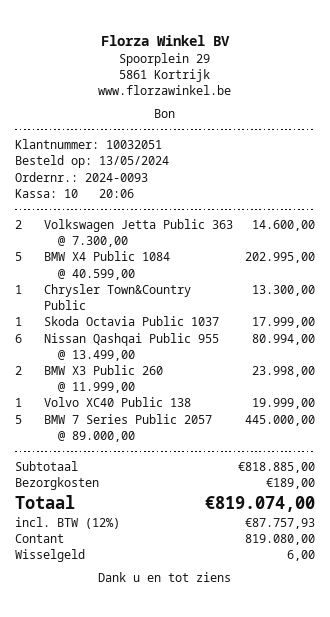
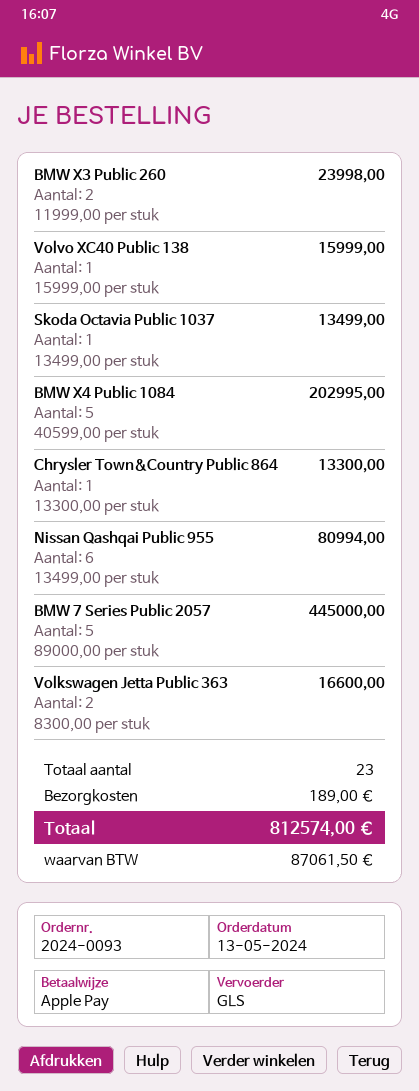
payment method: cash -> Apple Pay
Volkswagen Jetta Public 363: 2 x 7300.00 = 14600.00 -> 2 x 8300.00 = 16600.00
Skoda Octavia Public 1037: 1 x 17999.00 = 17999.00 -> 1 x 13499.00 = 13499.00
Volvo XC40 Public 138: 1 x 19999.00 = 19999.00 -> 1 x 15999.00 = 15999.00
tax: 87757.93 -> 87061.50
total: 819074.00 -> 812574.00

